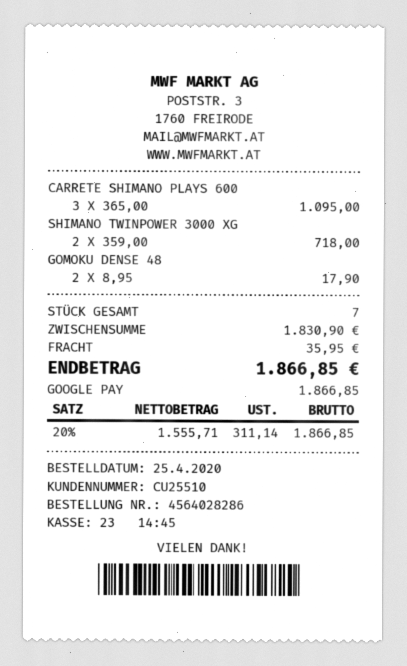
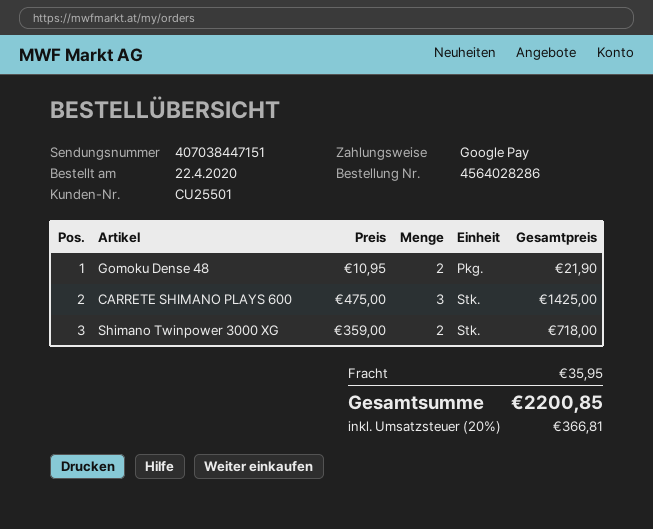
order date: 2020-04-25 -> 2020-04-22
customer number: CU25510 -> CU25501
CARRETE SHIMANO PLAYS 600: 3 x 365.00 = 1095.00 -> 3 x 475.00 = 1425.00
GOMOKU DENSE 48: 2 x 8.95 = 17.90 -> 2 x 10.95 = 21.90
tax: 20% = 311.14 -> 20% = 366.81
total: 1866.85 -> 2200.85

